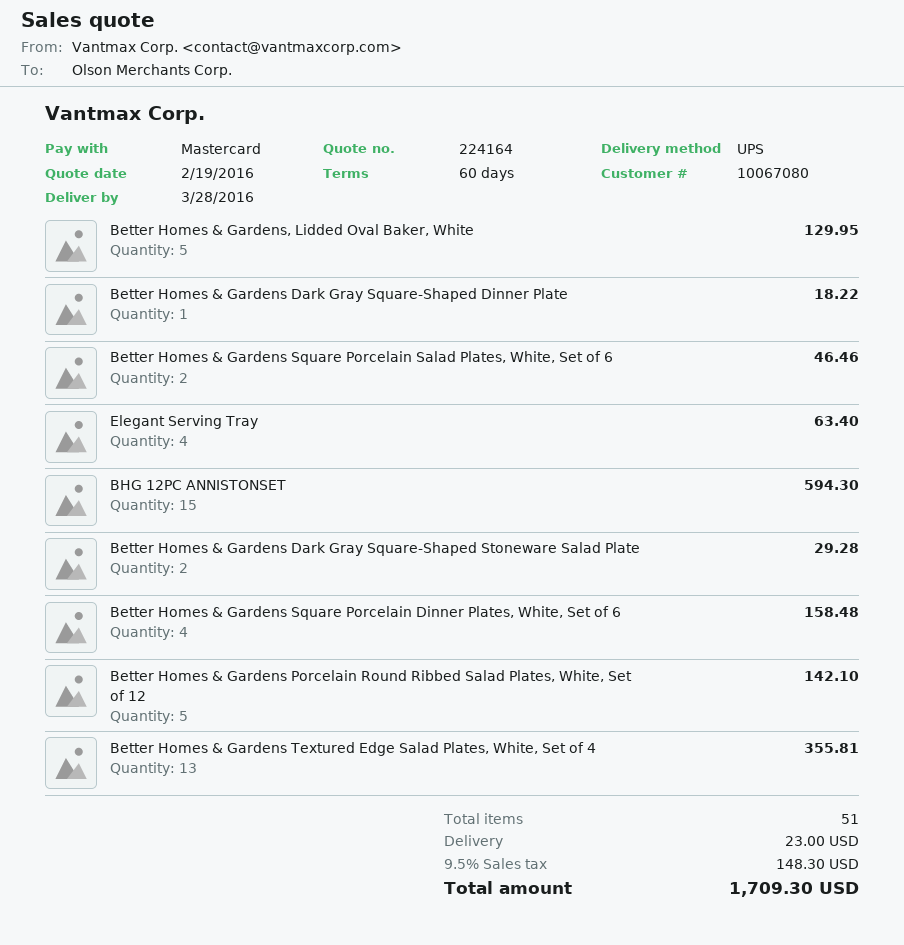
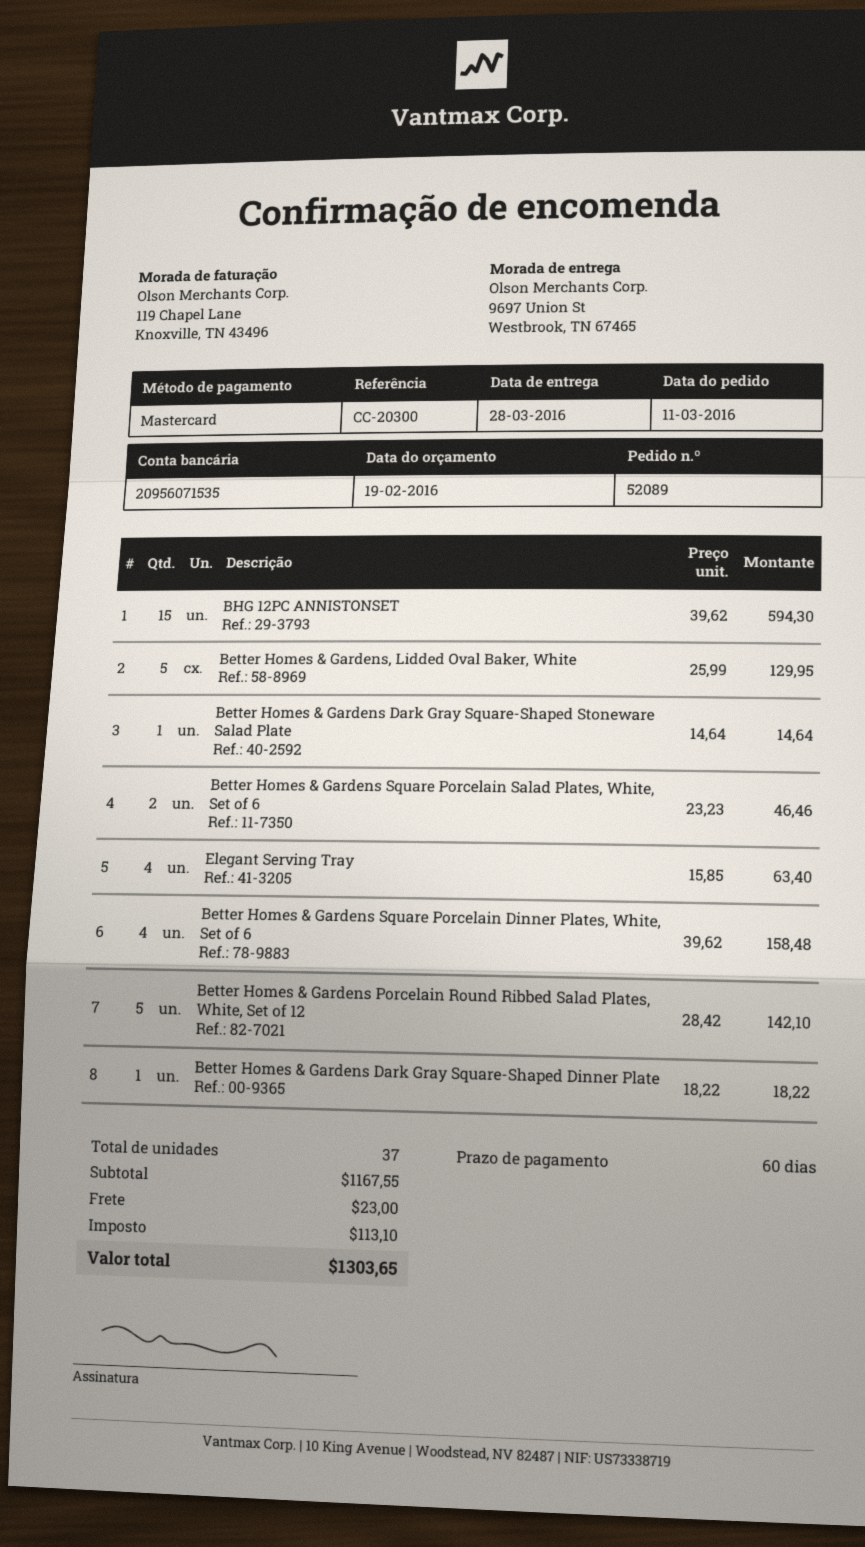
Better Homes & Gardens Dark Gray Square-Shaped Stoneware Salad Plate: 2 for 29.28 -> 1 for 14.64
Better Homes & Gardens Textured Edge Salad Plates, White, Set of 4: 13 for 355.81 -> none
total quantity: 51 -> 37
tax: 148.30 -> 113.10
total: 1709.30 -> 1303.65

